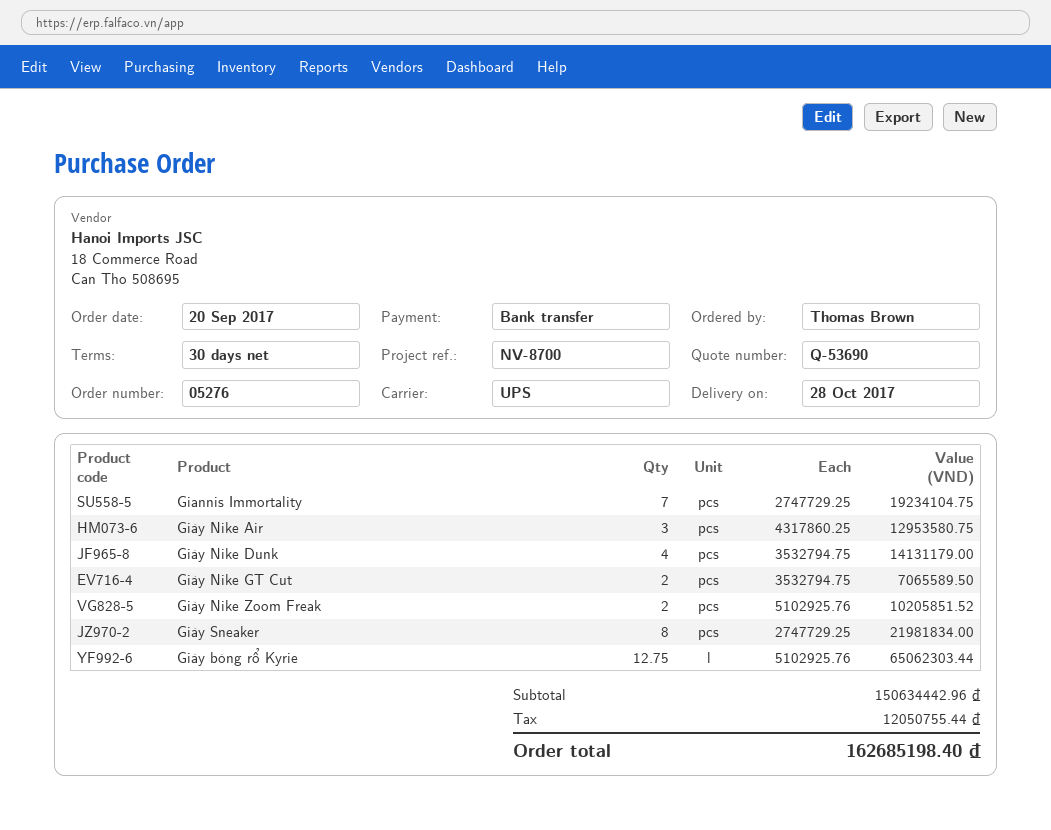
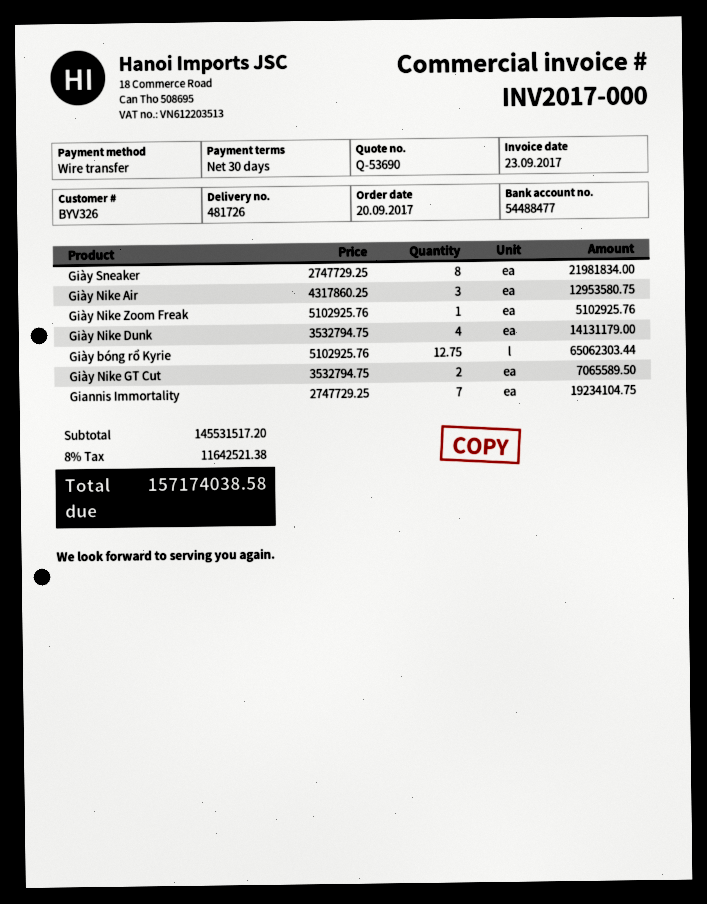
Giày Nike Zoom Freak: 2 x 5102925.76 = 10205851.52 -> 1 x 5102925.76 = 5102925.76
subtotal: 150634442.96 -> 145531517.20
tax: 12050755.44 -> 11642521.38
total: 162685198.40 -> 157174038.58

